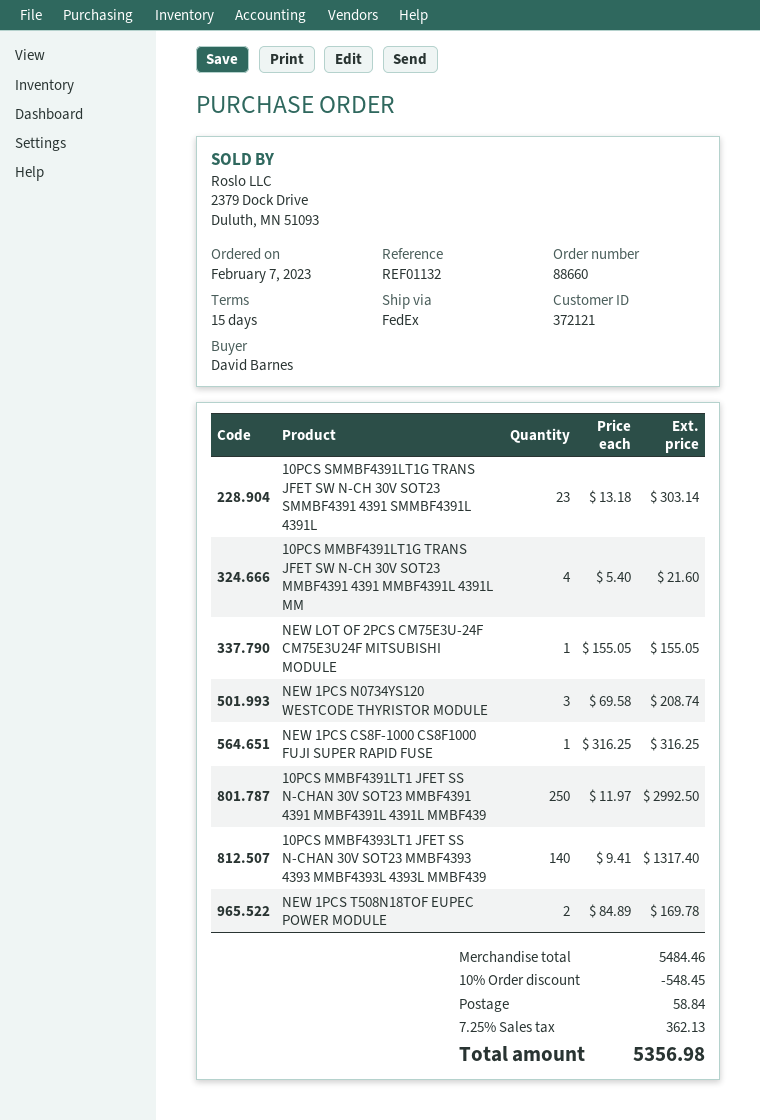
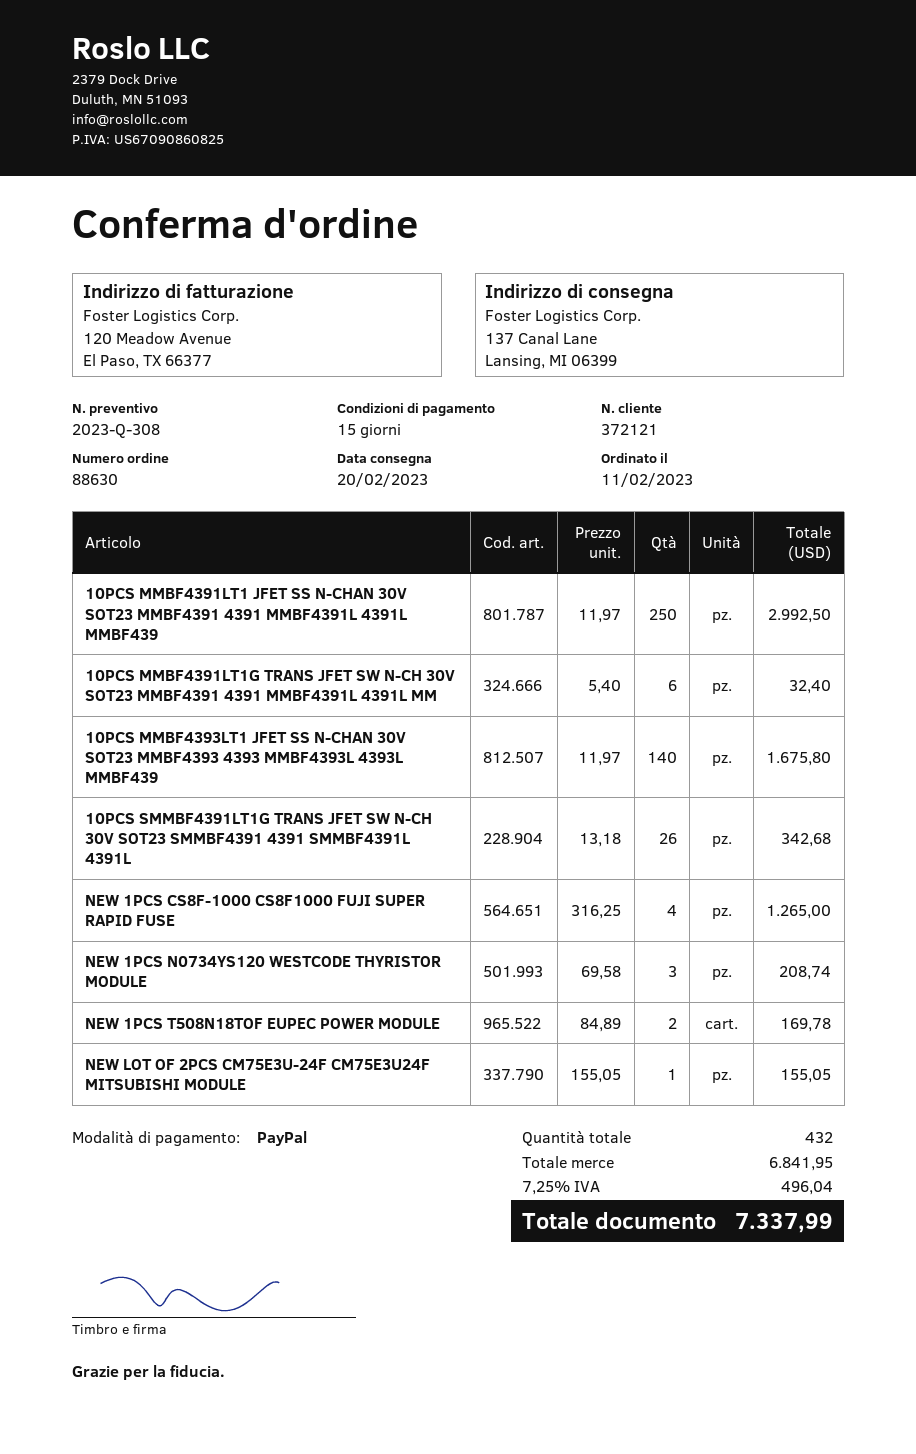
order number: 88660 -> 88630
order date: 2023-02-07 -> 2023-02-11
10PCS SMMBF4391LT1G TRANS JFET SW N-CH 30V SOT23 SMMBF4391 4391 SMMBF4391L 4391L: 23 x 13.18 = 303.14 -> 26 x 13.18 = 342.68
10PCS MMBF4391LT1G TRANS JFET SW N-CH 30V SOT23 MMBF4391 4391 MMBF4391L 4391L MM: 4 x 5.40 = 21.60 -> 6 x 5.40 = 32.40
NEW 1PCS CS8F-1000 CS8F1000 FUJI SUPER RAPID FUSE: 1 x 316.25 = 316.25 -> 4 x 316.25 = 1265.00
10PCS MMBF4393LT1 JFET SS N-CHAN 30V SOT23 MMBF4393 4393 MMBF4393L 4393L MMBF439: 140 x 9.41 = 1317.40 -> 140 x 11.97 = 1675.80
subtotal: 5484.46 -> 6841.95
discount: 10% = 548.45 -> none
shipping: 58.84 -> none
tax: 7.25% = 362.13 -> 7.25% = 496.04
total: 5356.98 -> 7337.99

